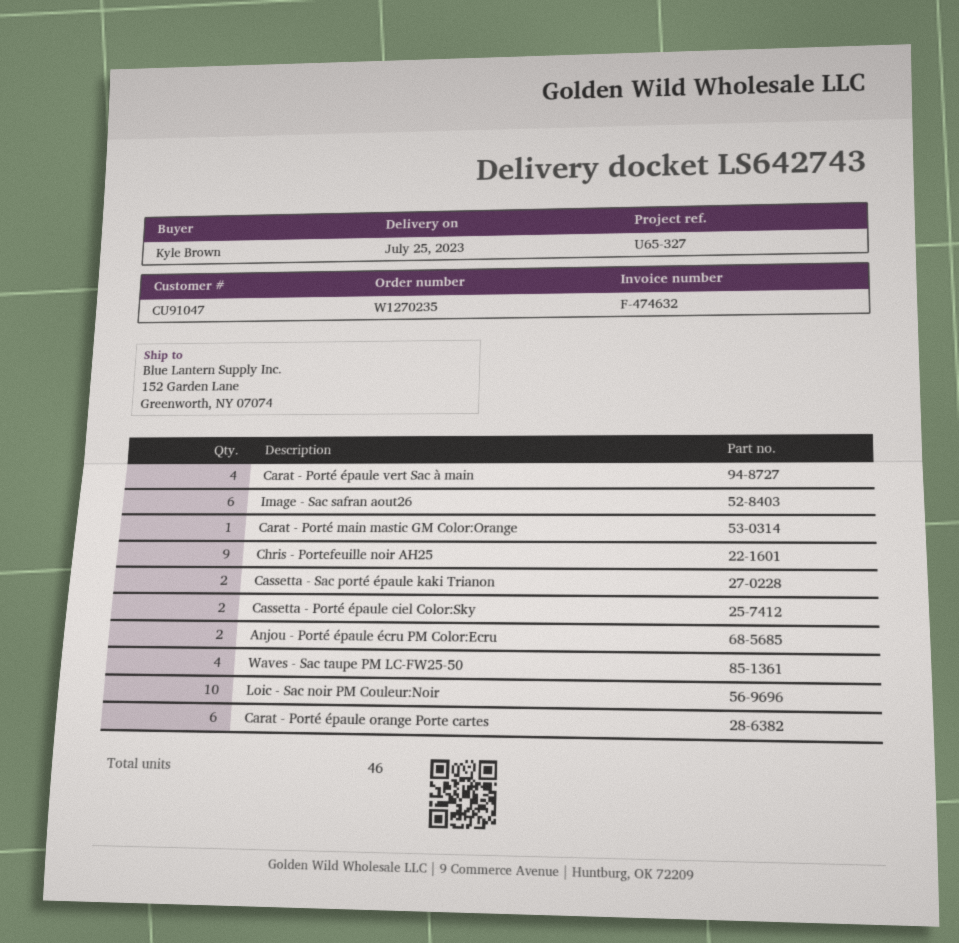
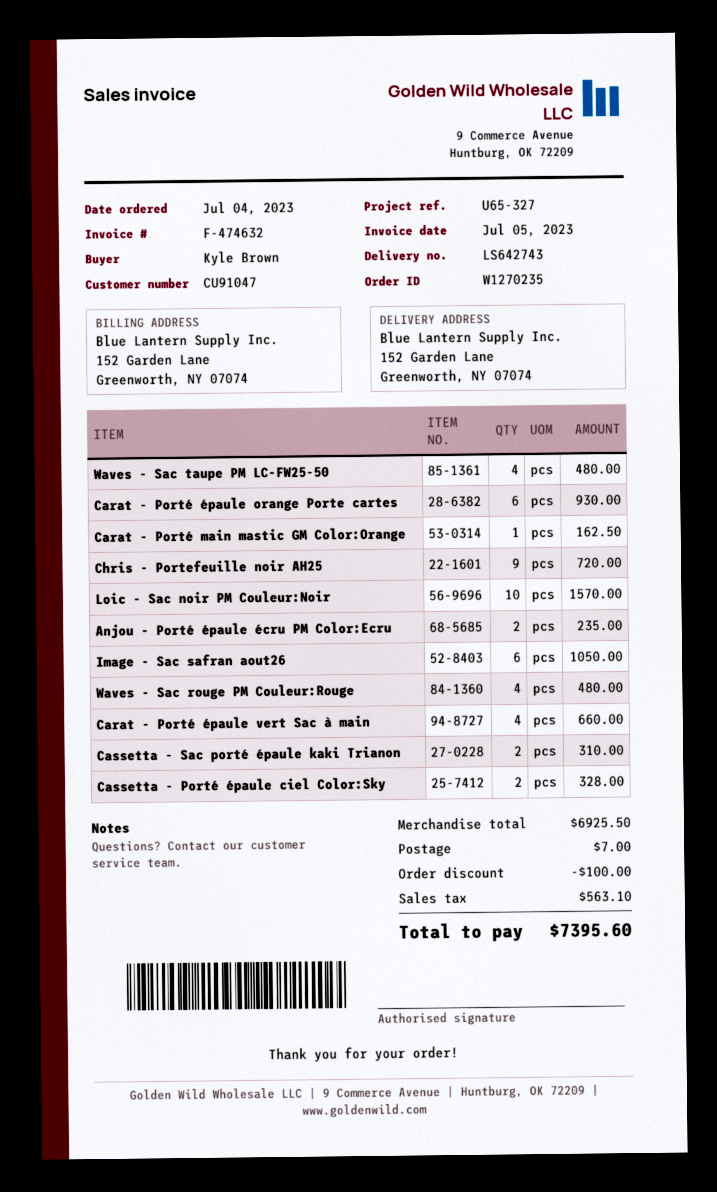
Waves - Sac rouge PM Couleur:Rouge: none -> 4

